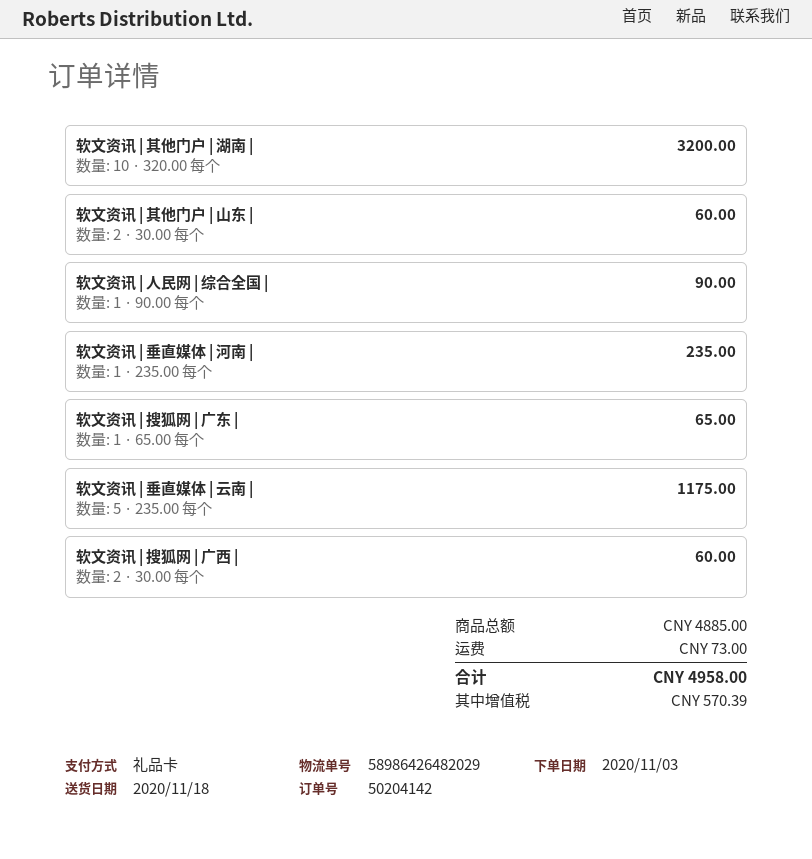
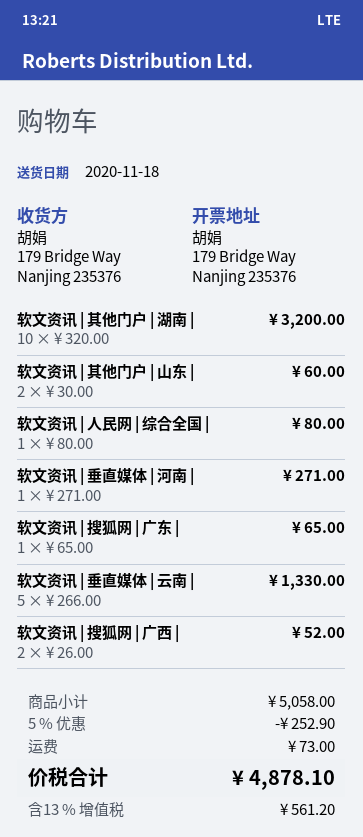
软文资讯 | 人民网 | 综合全国 |: 1 x 90.00 = 90.00 -> 1 x 80.00 = 80.00
软文资讯 | 垂直媒体 | 河南 |: 1 x 235.00 = 235.00 -> 1 x 271.00 = 271.00
软文资讯 | 垂直媒体 | 云南 |: 5 x 235.00 = 1175.00 -> 5 x 266.00 = 1330.00
软文资讯 | 搜狐网 | 广西 |: 2 x 30.00 = 60.00 -> 2 x 26.00 = 52.00
subtotal: 4885.00 -> 5058.00
discount: none -> 5% = 252.90
tax: 570.39 -> 561.20
total: 4958.00 -> 4878.10

